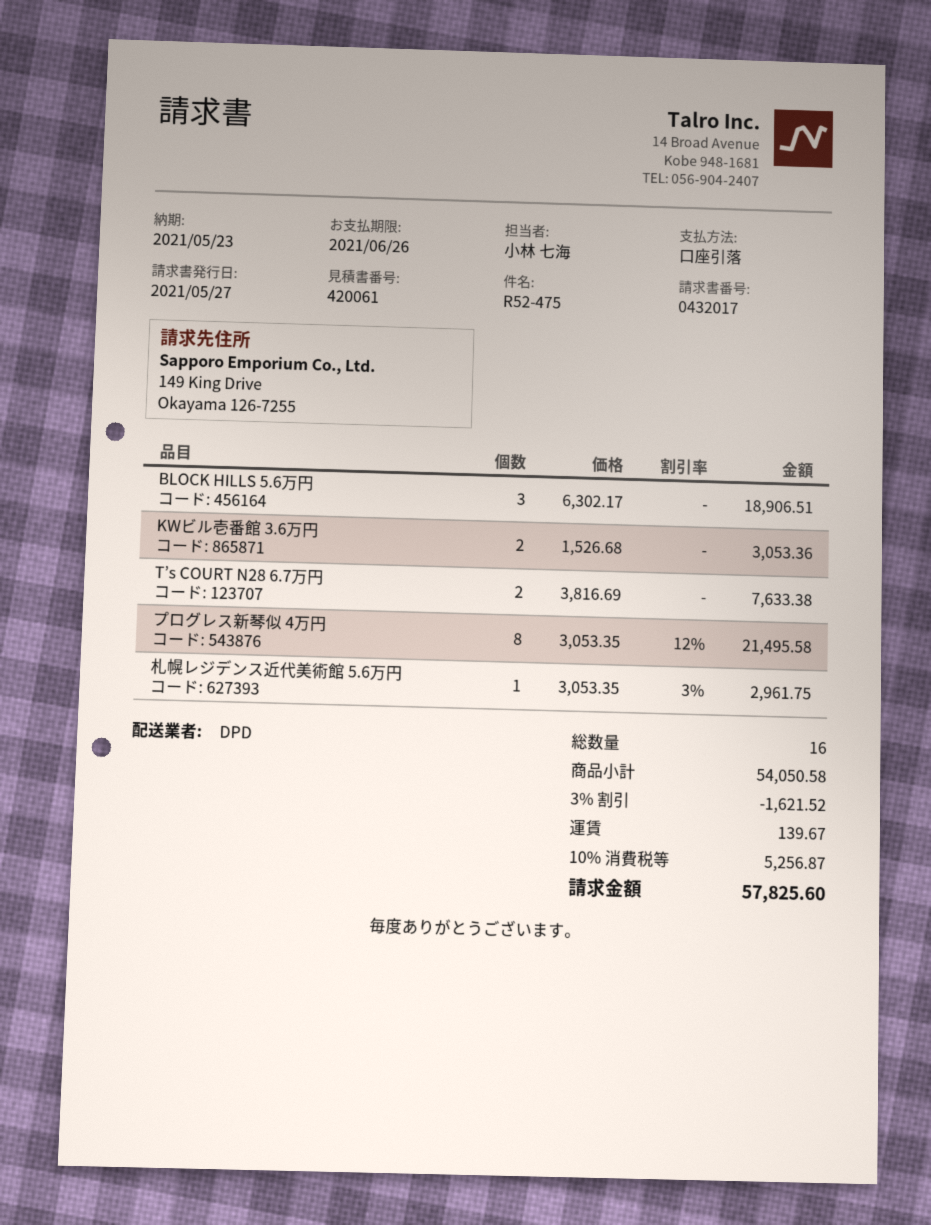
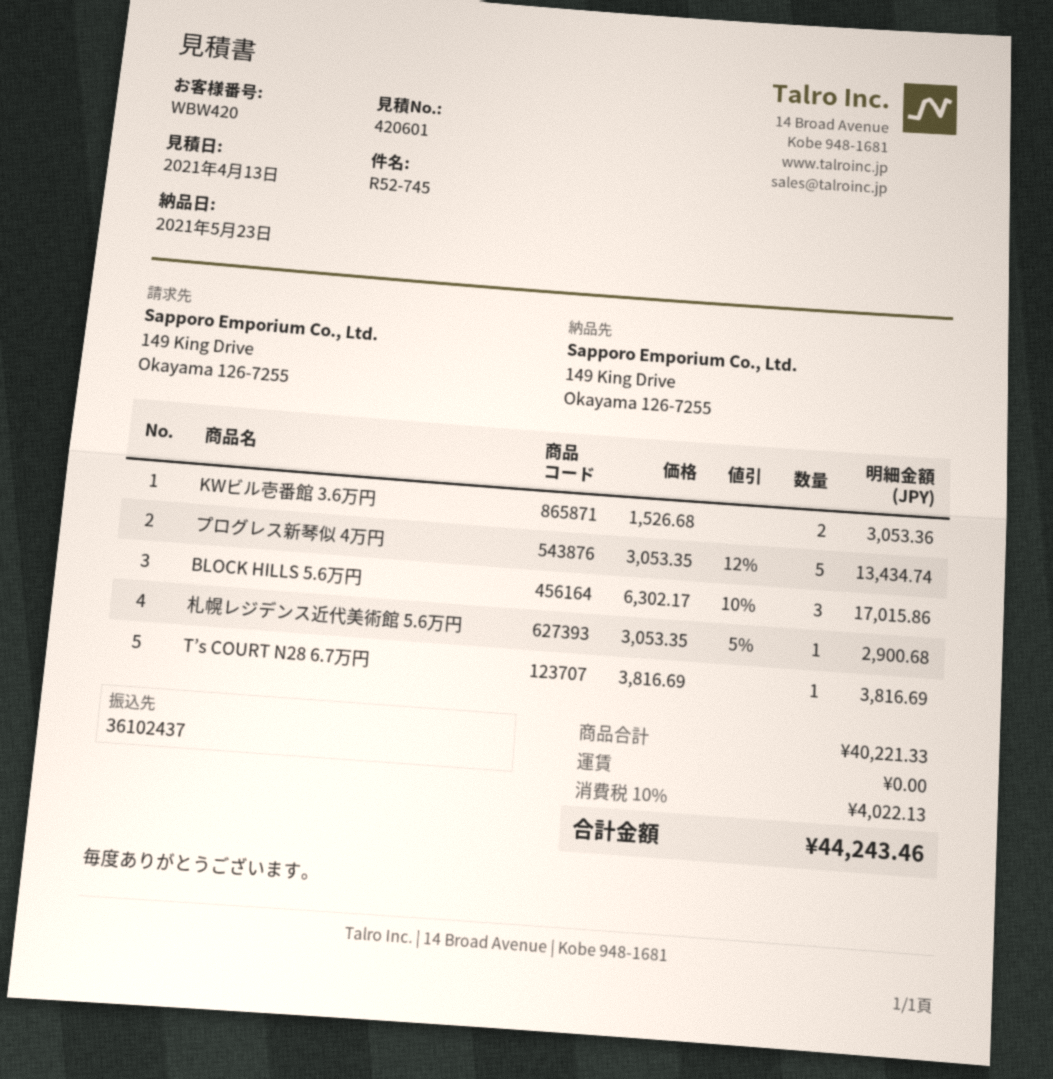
quote number: 420061 -> 420601
reference: R52-475 -> R52-745
BLOCK HILLS 5.6万円: 3 x 6302.17 = 18906.51 -> 3 x 6302.17 - 10% = 17015.86
T’s COURT N28 6.7万円: 2 x 3816.69 = 7633.38 -> 1 x 3816.69 = 3816.69
プログレス新琴似 4万円: 8 x 3053.35 - 12% = 21495.58 -> 5 x 3053.35 - 12% = 13434.74
札幌レジデンス近代美術館 5.6万円: 1 x 3053.35 - 3% = 2961.75 -> 1 x 3053.35 - 5% = 2900.68
subtotal: 54050.58 -> 40221.33
discount: 3% = 1621.52 -> none
shipping: 139.67 -> 0.00
tax: 10% = 5256.87 -> 10% = 4022.13
total: 57825.60 -> 44243.46

